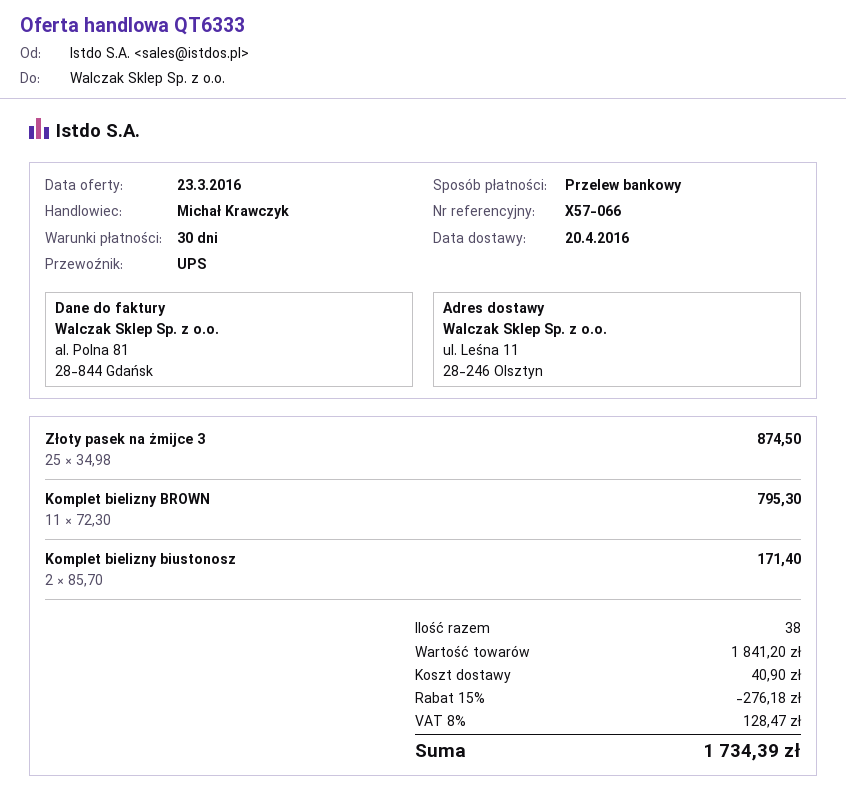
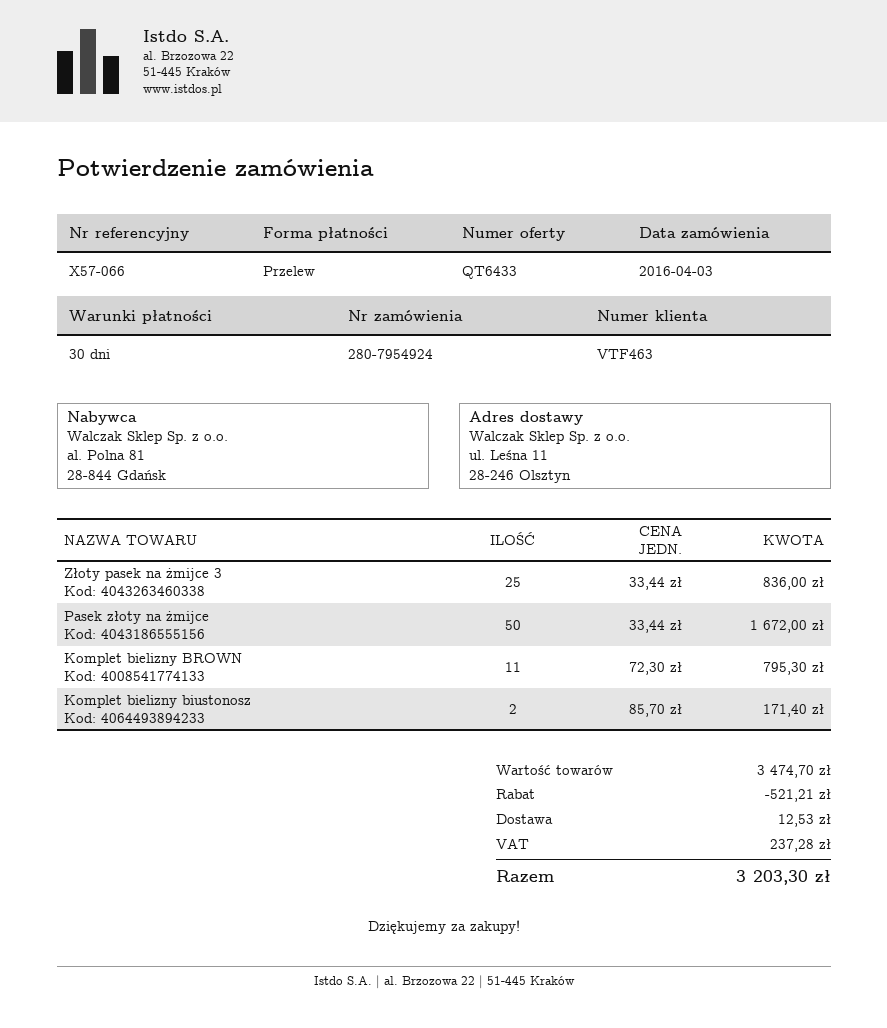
quote number: QT6333 -> QT6433
Złoty pasek na żmijce 3: 25 x 34.98 = 874.50 -> 25 x 33.44 = 836.00
Pasek złoty na żmijce: none -> 50 x 33.44 = 1672.00
subtotal: 1841.20 -> 3474.70
discount: 276.18 -> 521.21
shipping: 40.90 -> 12.53
tax: 128.47 -> 237.28
total: 1734.39 -> 3203.30

